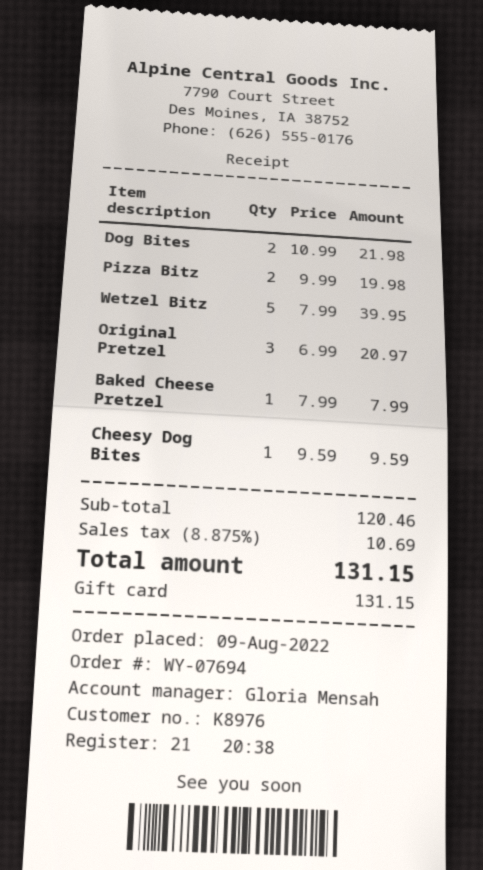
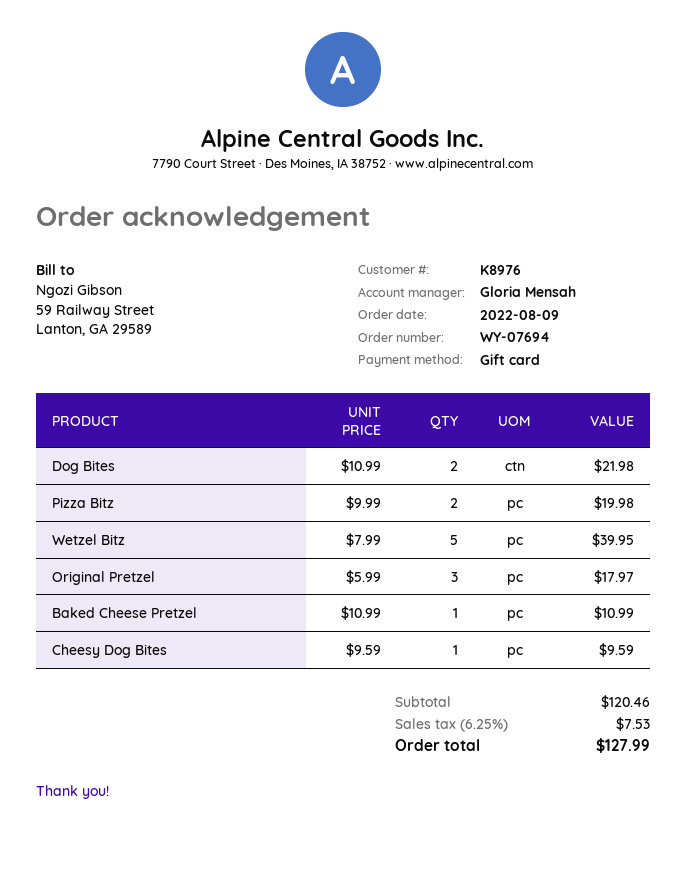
Original Pretzel: 3 x 6.99 = 20.97 -> 3 x 5.99 = 17.97
Baked Cheese Pretzel: 1 x 7.99 = 7.99 -> 1 x 10.99 = 10.99
tax: 8.875% = 10.69 -> 6.25% = 7.53
total: 131.15 -> 127.99

